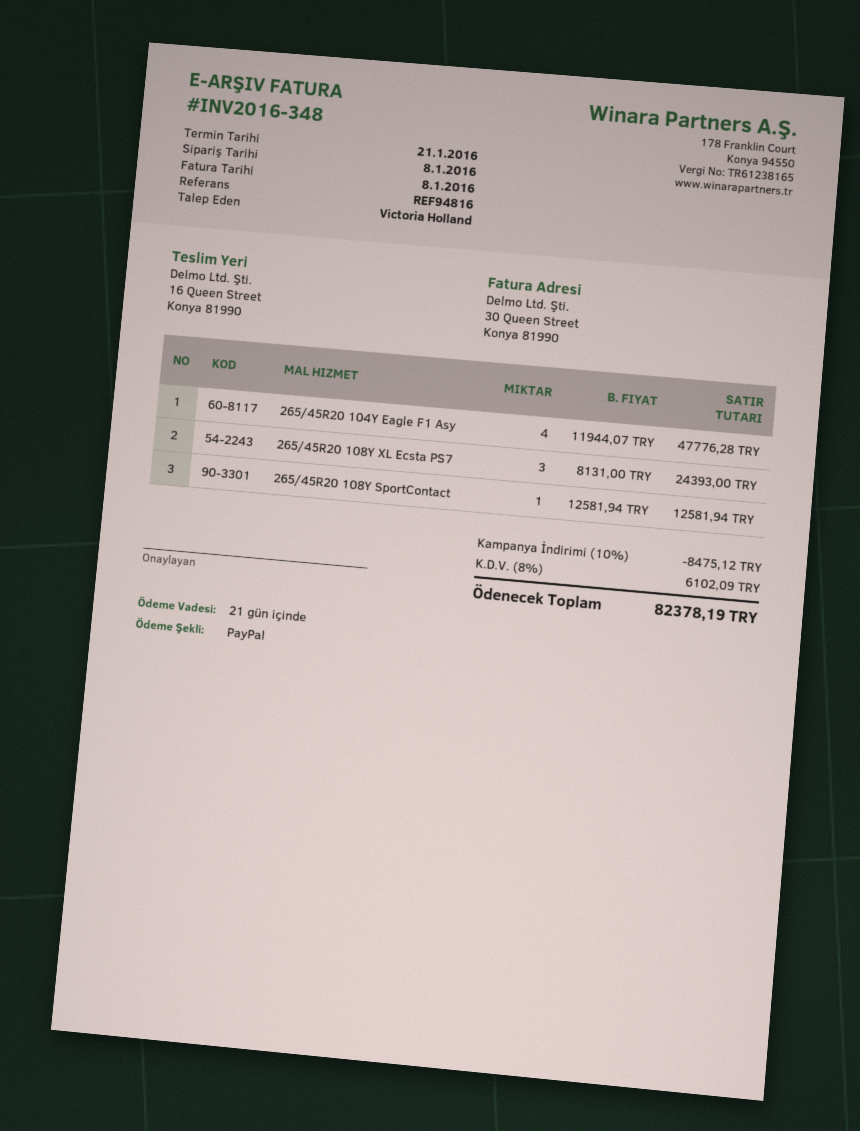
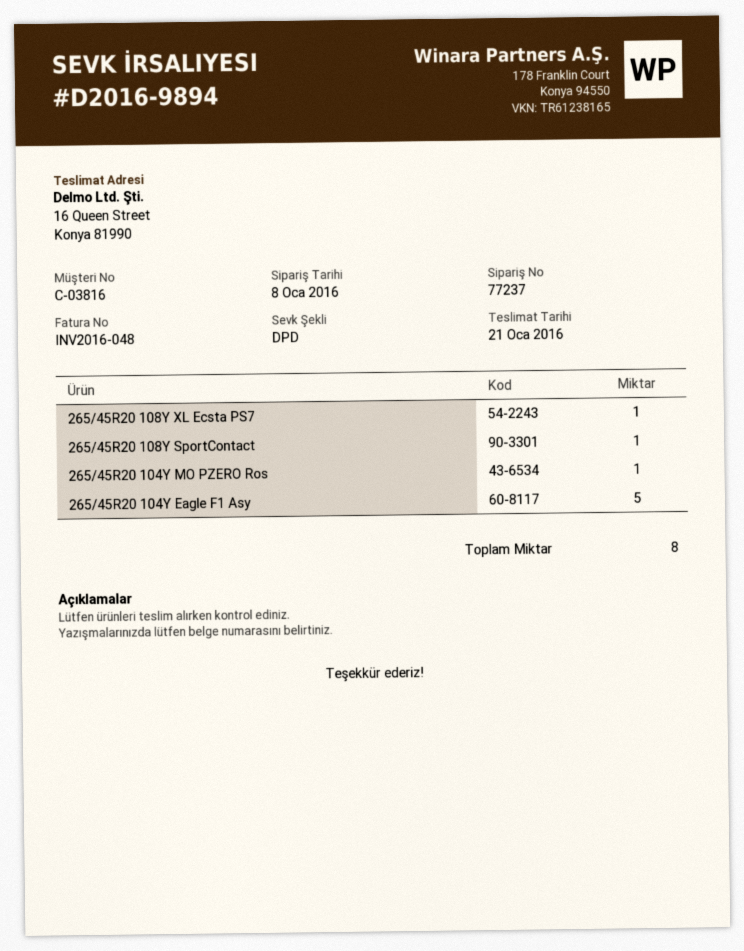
invoice number: INV2016-348 -> INV2016-048
265/45R20 104Y Eagle F1 Asy: 4 -> 5
265/45R20 108Y XL Ecsta PS7: 3 -> 1
265/45R20 104Y MO PZERO Ros: none -> 1

